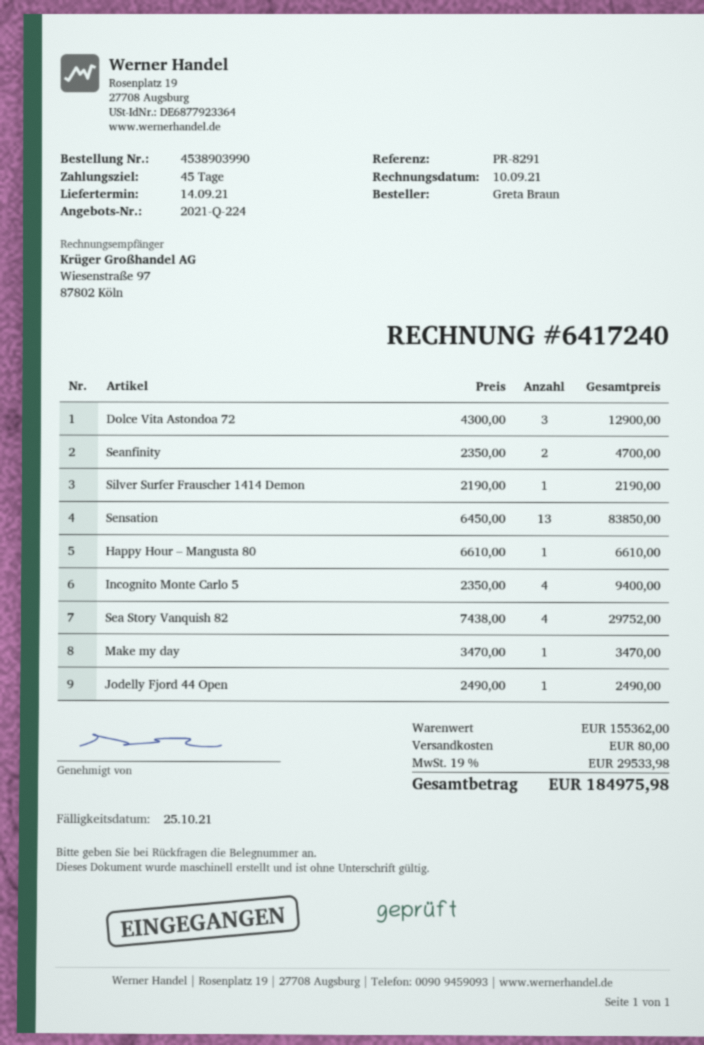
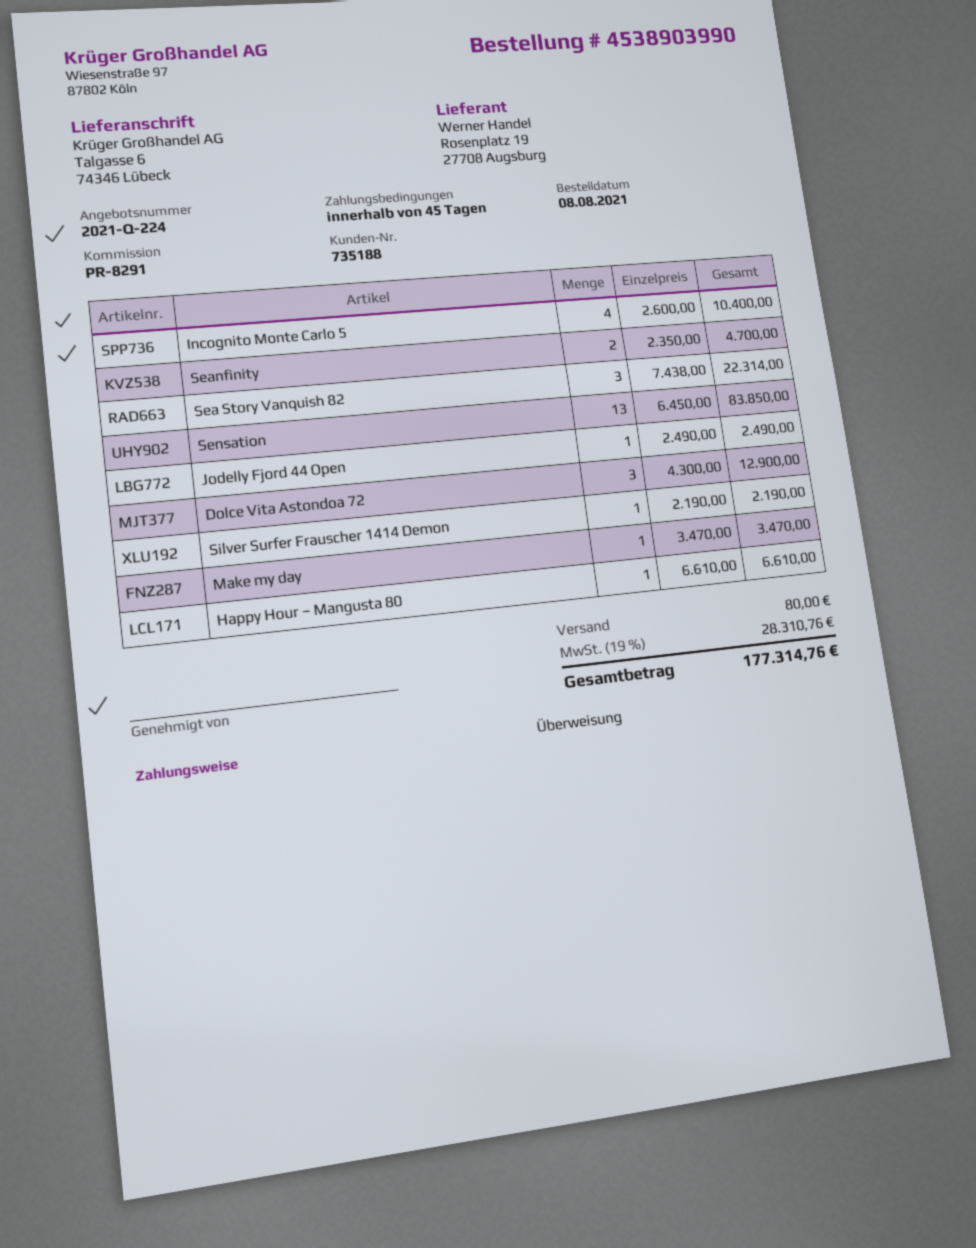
Incognito Monte Carlo 5: 4 x 2350.00 = 9400.00 -> 4 x 2600.00 = 10400.00
Sea Story Vanquish 82: 4 x 7438.00 = 29752.00 -> 3 x 7438.00 = 22314.00
tax: 19% = 29533.98 -> 19% = 28310.76
total: 184975.98 -> 177314.76

